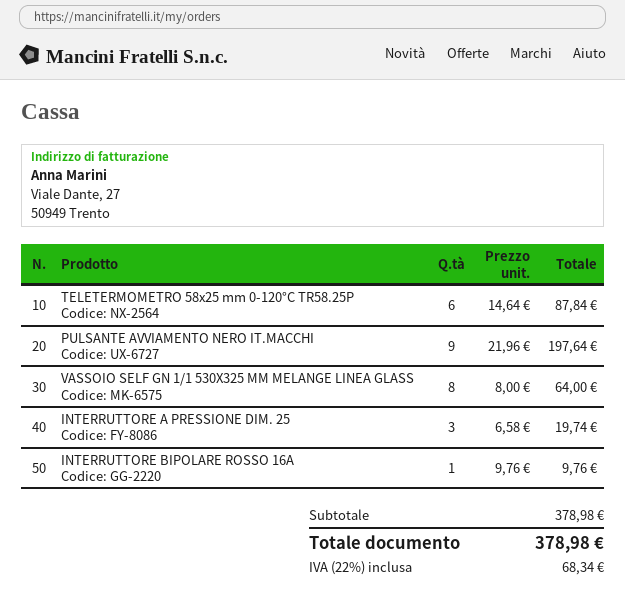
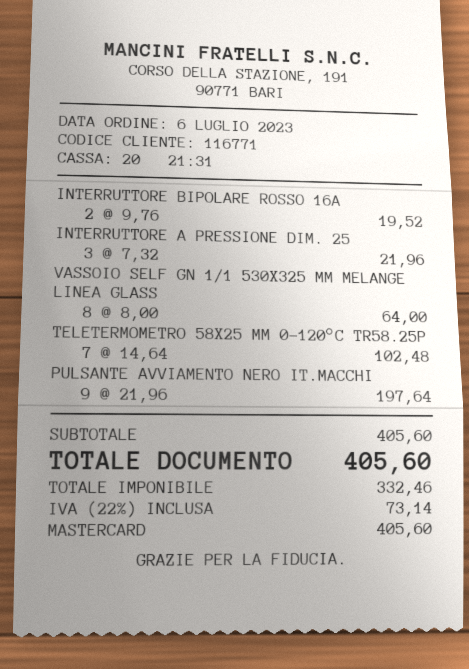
TELETERMOMETRO 58x25 mm 0-120°C TR58.25P: 6 x 14.64 = 87.84 -> 7 x 14.64 = 102.48
INTERRUTTORE A PRESSIONE DIM. 25: 3 x 6.58 = 19.74 -> 3 x 7.32 = 21.96
INTERRUTTORE BIPOLARE ROSSO 16A: 1 x 9.76 = 9.76 -> 2 x 9.76 = 19.52
subtotal: 378.98 -> 405.60
tax: 22% = 68.34 -> 22% = 73.14
total: 378.98 -> 405.60

